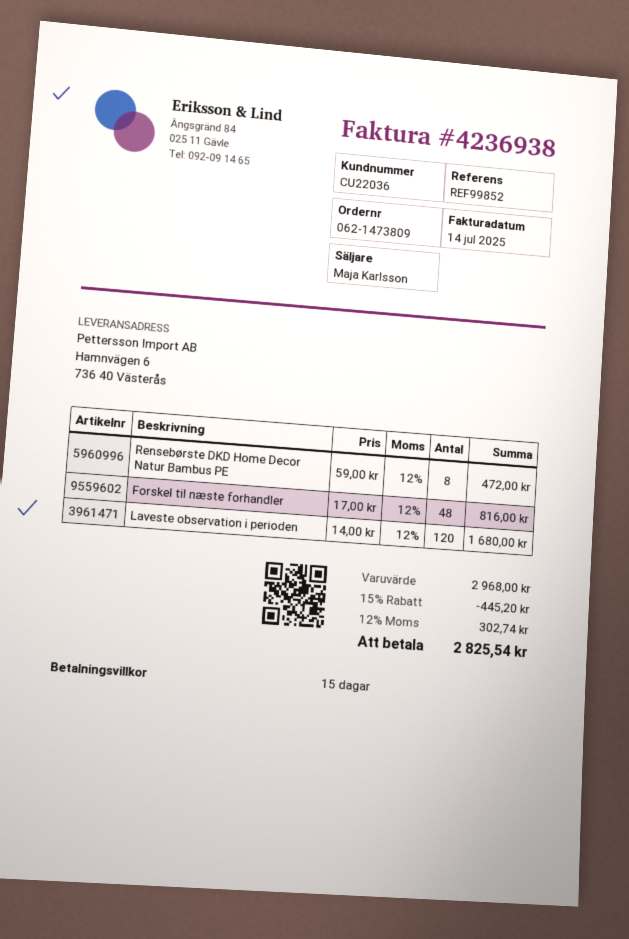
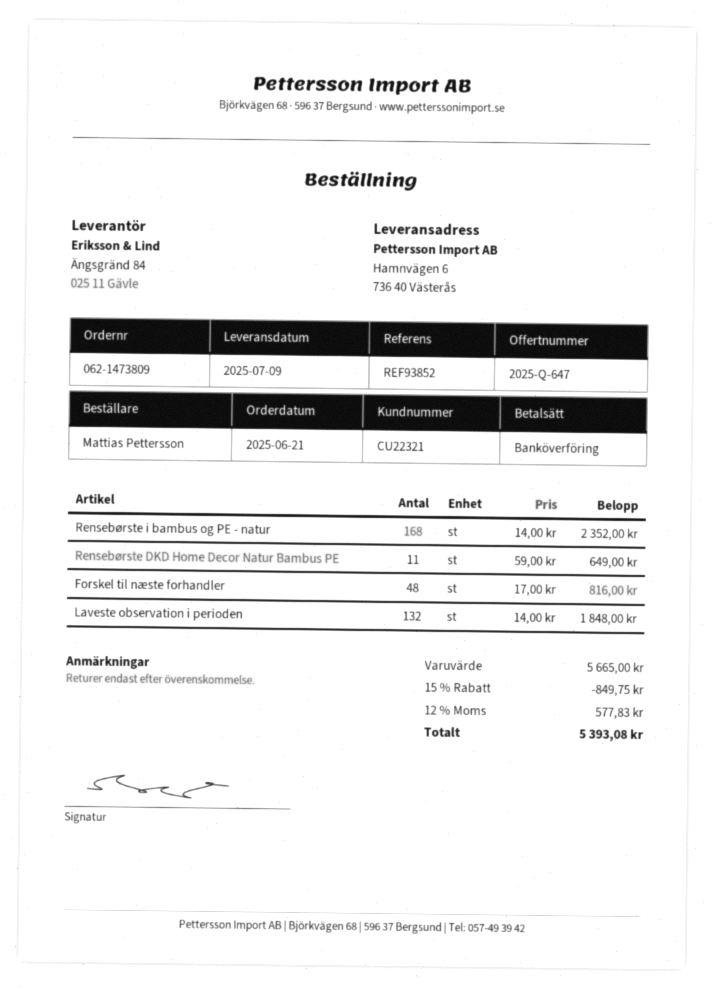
customer number: CU22036 -> CU22321
reference: REF99852 -> REF93852
Rensebørste DKD Home Decor Natur Bambus PE: 8 x 59.00 = 472.00 -> 11 x 59.00 = 649.00
Laveste observation i perioden: 120 x 14.00 = 1680.00 -> 132 x 14.00 = 1848.00
Rensebørste i bambus og PE - natur: none -> 168 x 14.00 = 2352.00
subtotal: 2968.00 -> 5665.00
discount: 15% = 445.20 -> 15% = 849.75
tax: 12% = 302.74 -> 12% = 577.83
total: 2825.54 -> 5393.08

